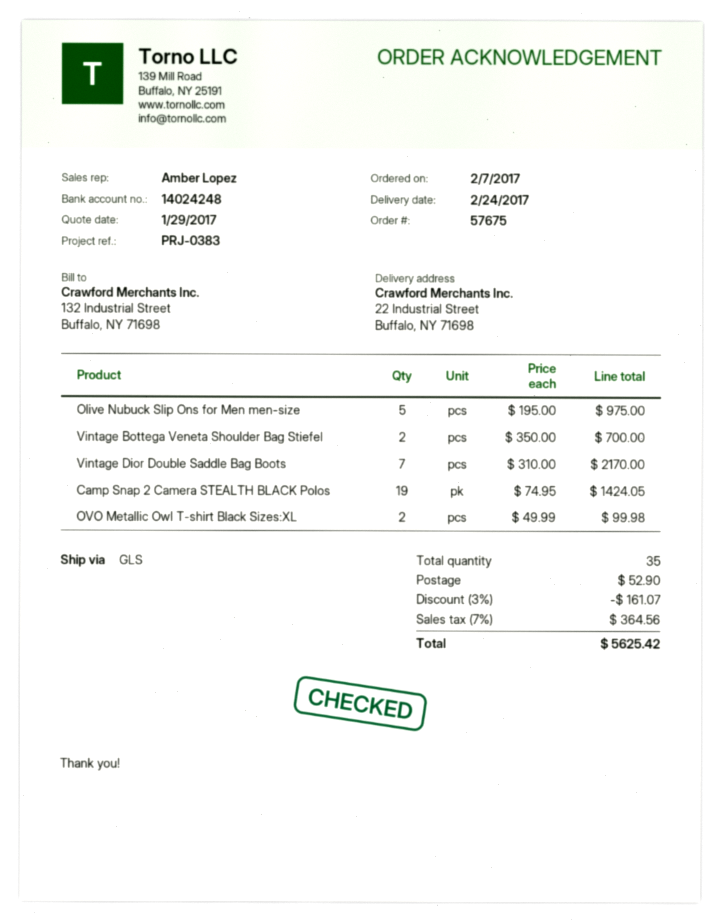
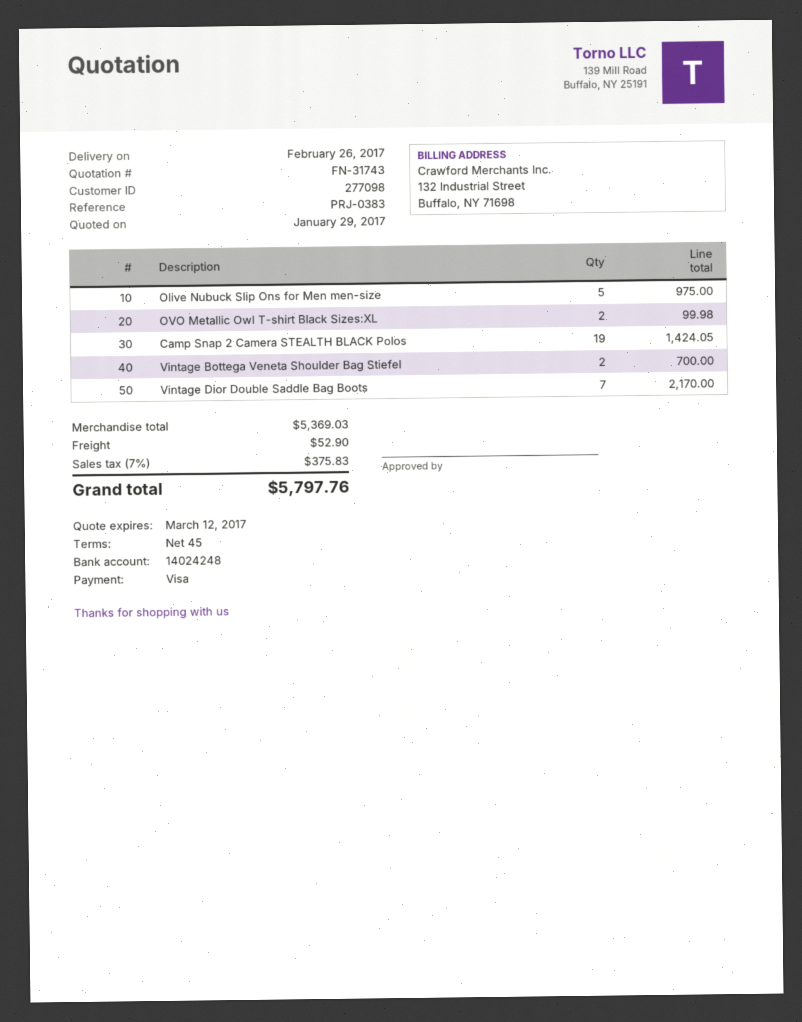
delivery date: 2017-02-24 -> 2017-02-26
discount: 3% = 161.07 -> none
tax: 7% = 364.56 -> 7% = 375.83
total: 5625.42 -> 5797.76

